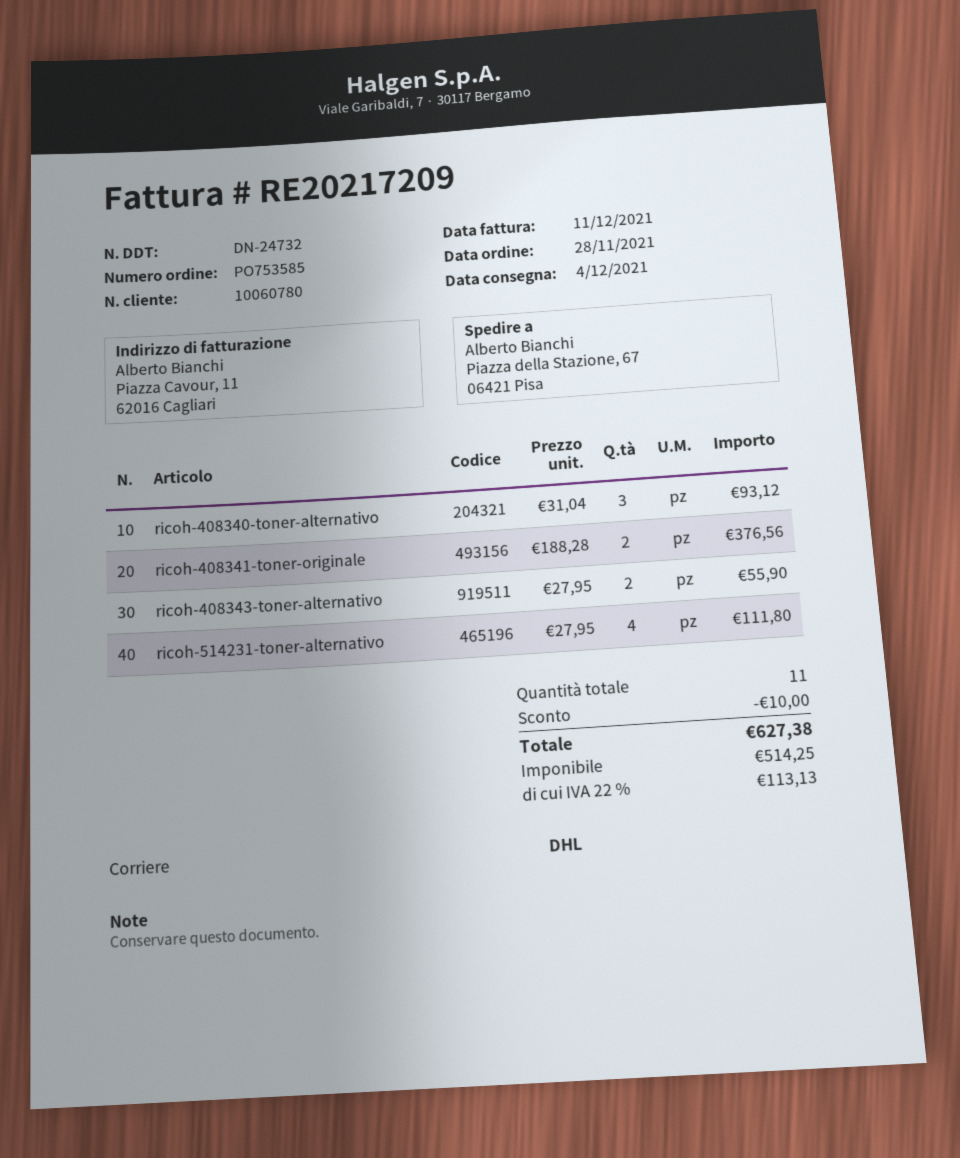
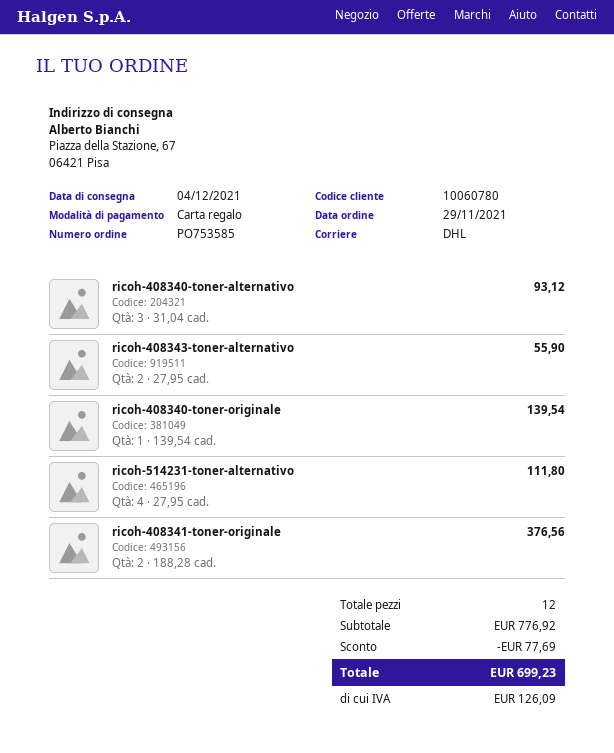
order date: 2021-11-28 -> 2021-11-29
ricoh-408340-toner-originale: none -> 1 x 139.54 = 139.54
total quantity: 11 -> 12
discount: 10.00 -> 77.69
tax: 113.13 -> 126.09
total: 627.38 -> 699.23

